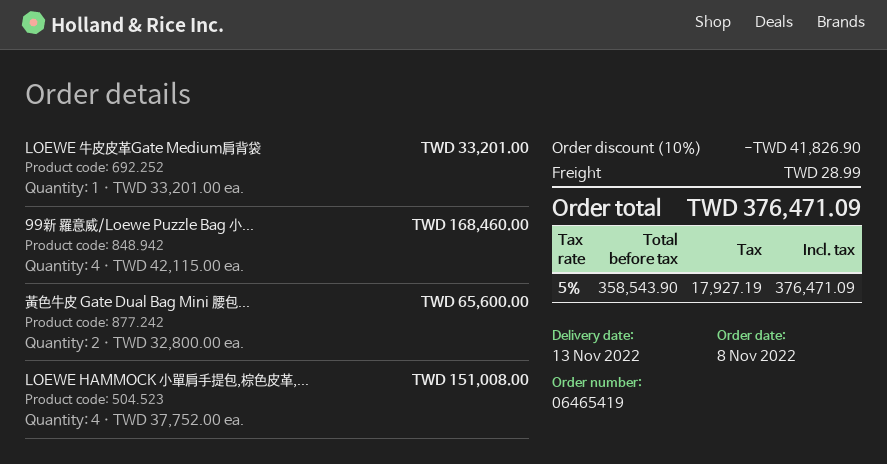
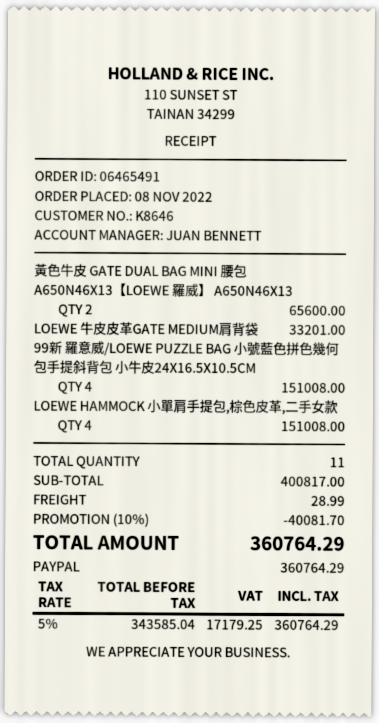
order number: 06465419 -> 06465491
99新 羅意威/Loewe Puzzle Bag 小...: 4 for 168460.00 -> 4 for 151008.00
discount: 10% = 41826.90 -> 10% = 40081.70
net: 358543.90 -> 343585.04
tax: 5% = 17927.19 -> 5% = 17179.25
total: 376471.09 -> 360764.29

